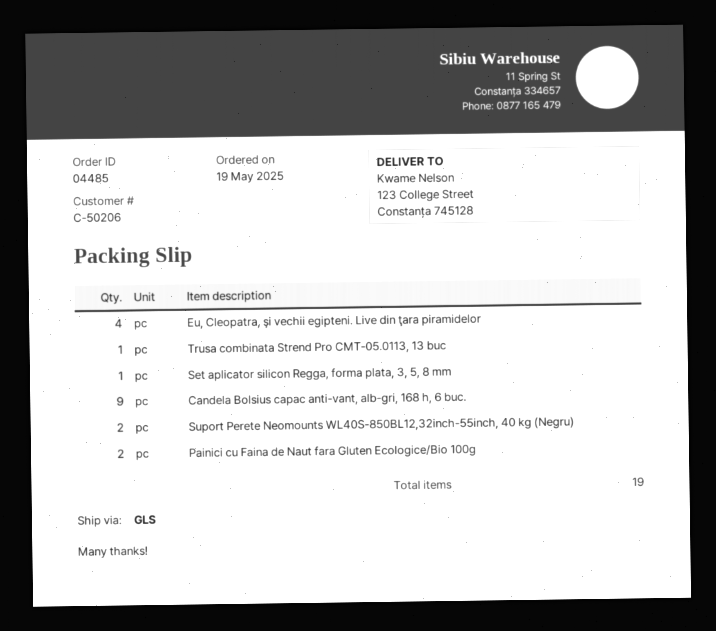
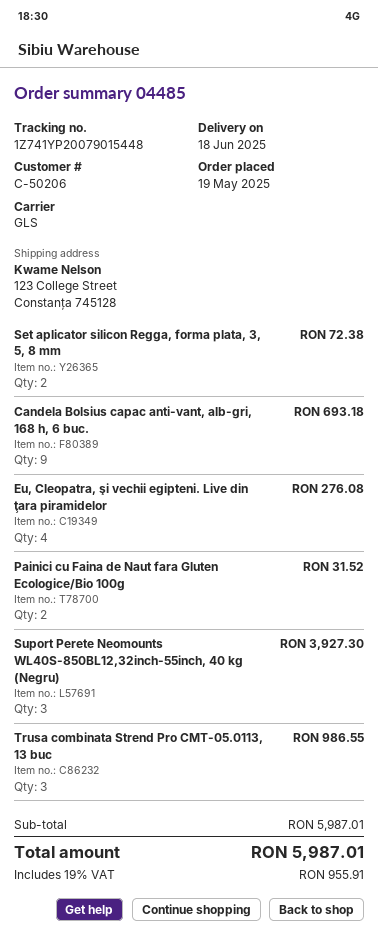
Trusa combinata Strend Pro CMT-05.0113, 13 buc: 1 -> 3
Set aplicator silicon Regga, forma plata, 3, 5, 8 mm: 1 -> 2
Suport Perete Neomounts WL40S-850BL12,32inch-55inch, 40 kg (Negru): 2 -> 3

